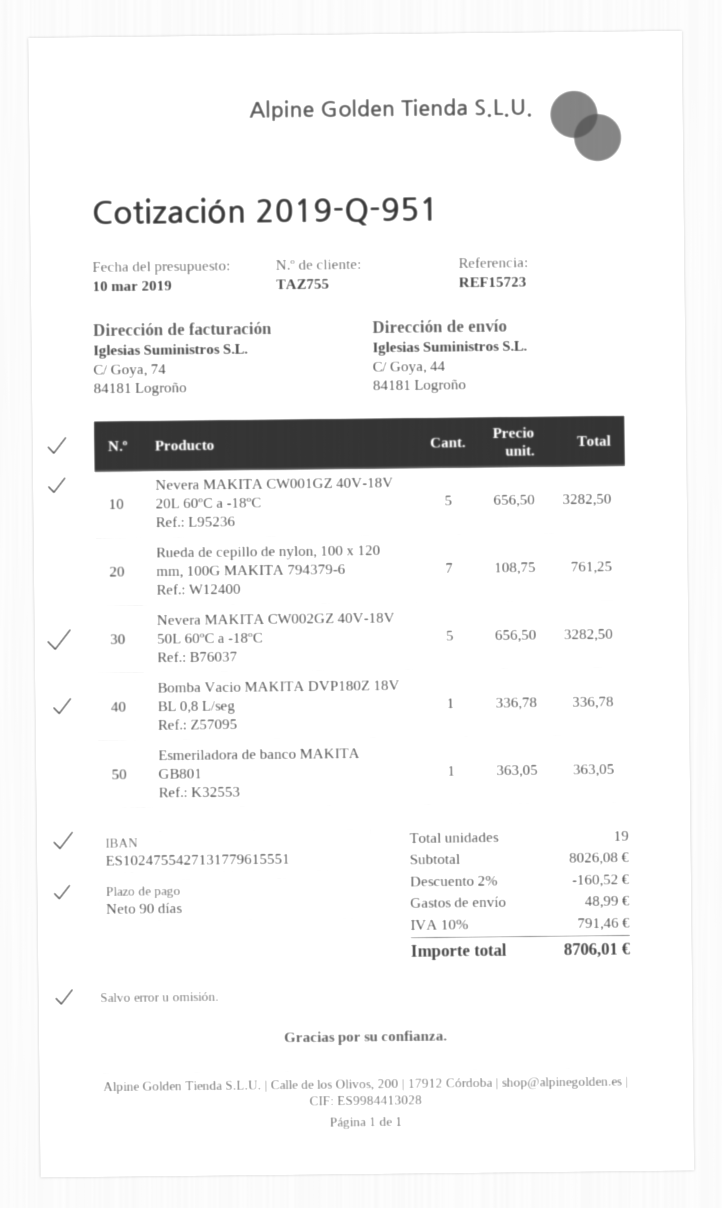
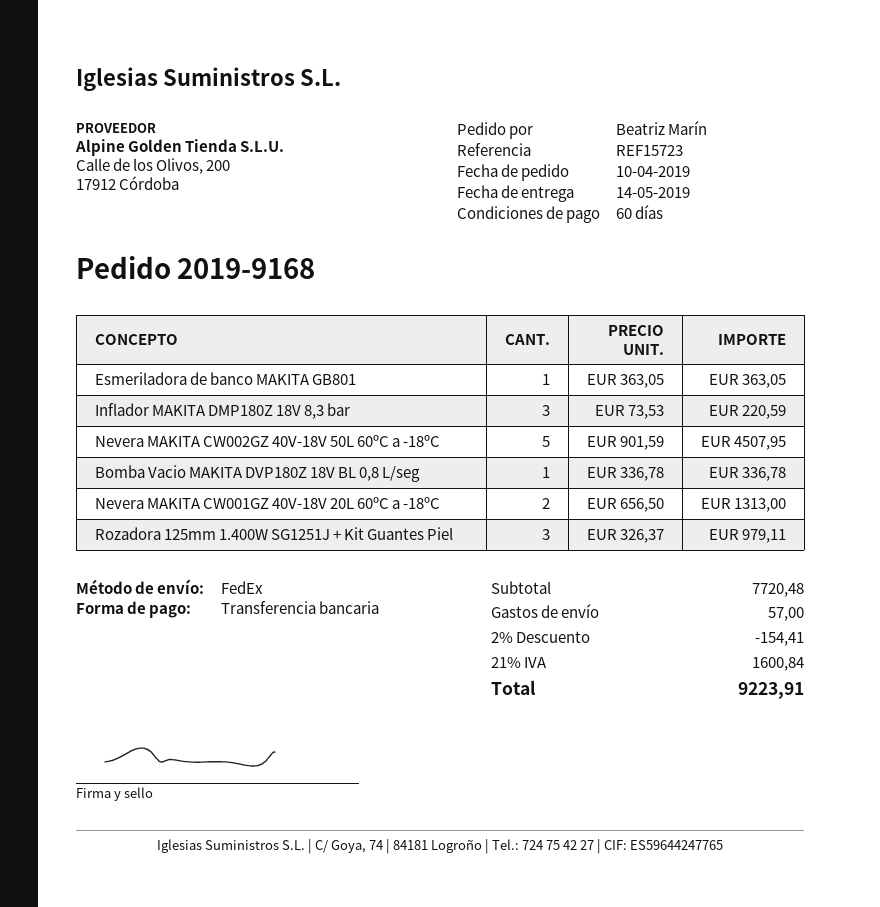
payment terms: 90 days -> 60 days
Nevera MAKITA CW001GZ 40V-18V 20L 60ºC a -18ºC: 5 x 656.50 = 3282.50 -> 2 x 656.50 = 1313.00
Rueda de cepillo de nylon, 100 x 120 mm, 100G MAKITA 794379-6: 7 x 108.75 = 761.25 -> none
Nevera MAKITA CW002GZ 40V-18V 50L 60ºC a -18ºC: 5 x 656.50 = 3282.50 -> 5 x 901.59 = 4507.95
Inflador MAKITA DMP180Z 18V 8,3 bar: none -> 3 x 73.53 = 220.59
Rozadora 125mm 1.400W SG1251J + Kit Guantes Piel: none -> 3 x 326.37 = 979.11
subtotal: 8026.08 -> 7720.48
discount: 2% = 160.52 -> 2% = 154.41
shipping: 48.99 -> 57.00
tax: 10% = 791.46 -> 21% = 1600.84
total: 8706.01 -> 9223.91

